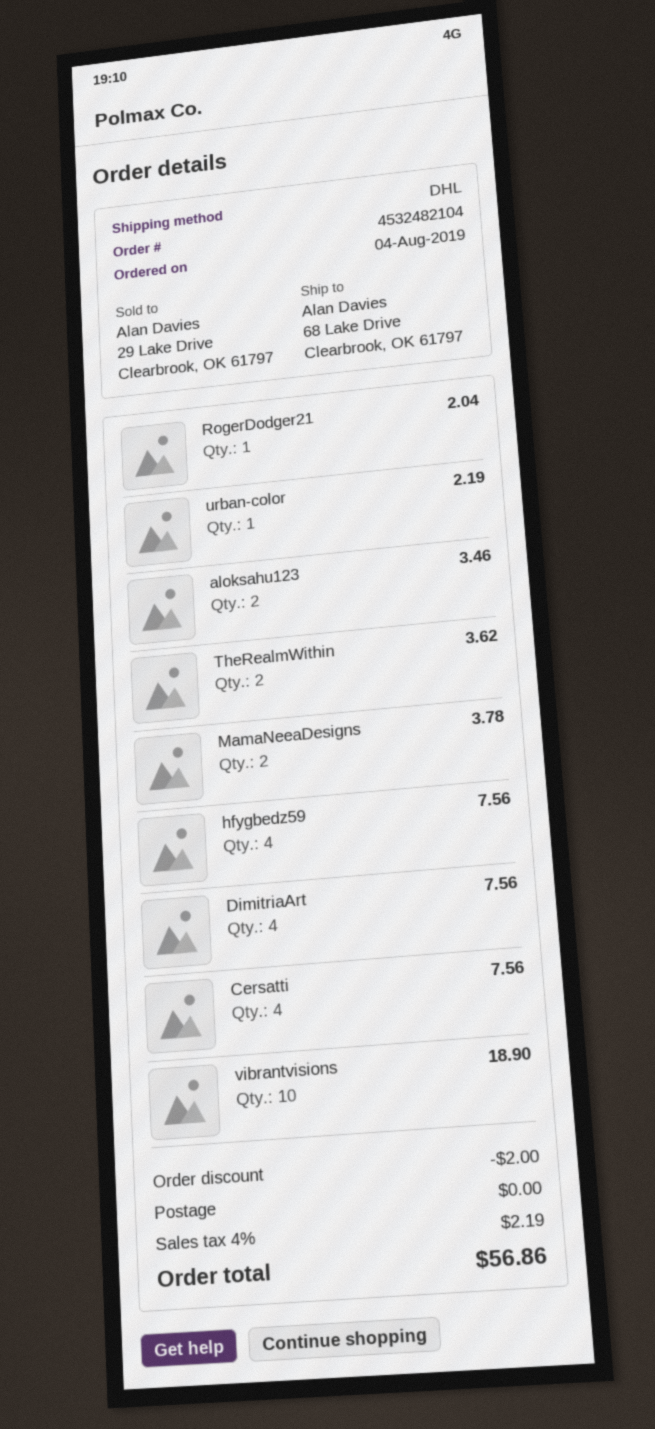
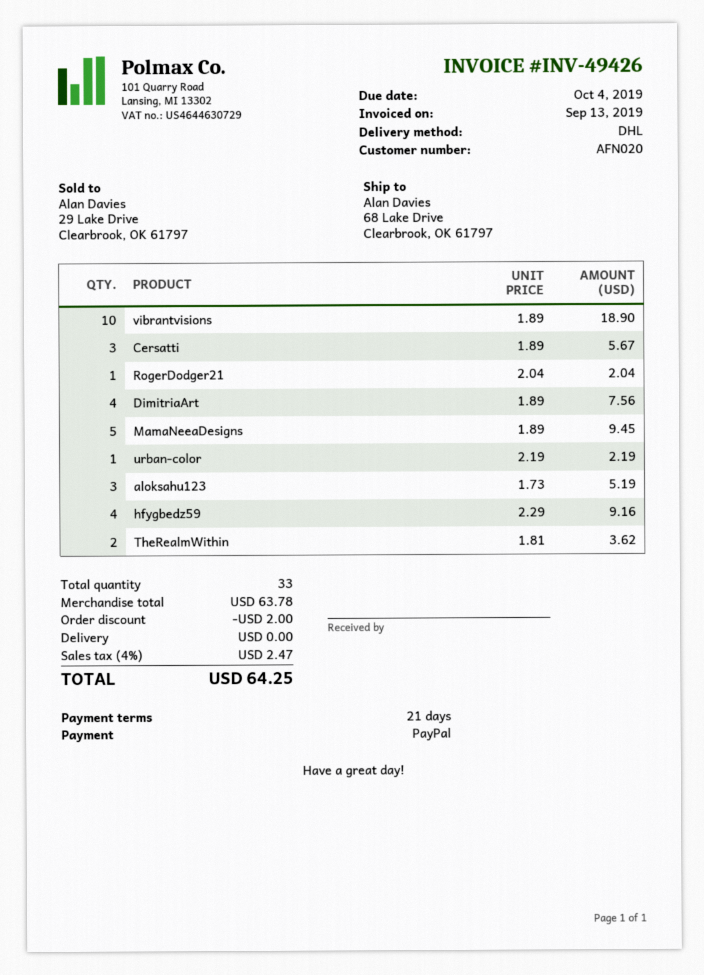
aloksahu123: 2 for 3.46 -> 3 for 5.19
MamaNeeaDesigns: 2 for 3.78 -> 5 for 9.45
hfygbedz59: 4 for 7.56 -> 4 for 9.16
Cersatti: 4 for 7.56 -> 3 for 5.67
tax: 4% = 2.19 -> 4% = 2.47
total: 56.86 -> 64.25

